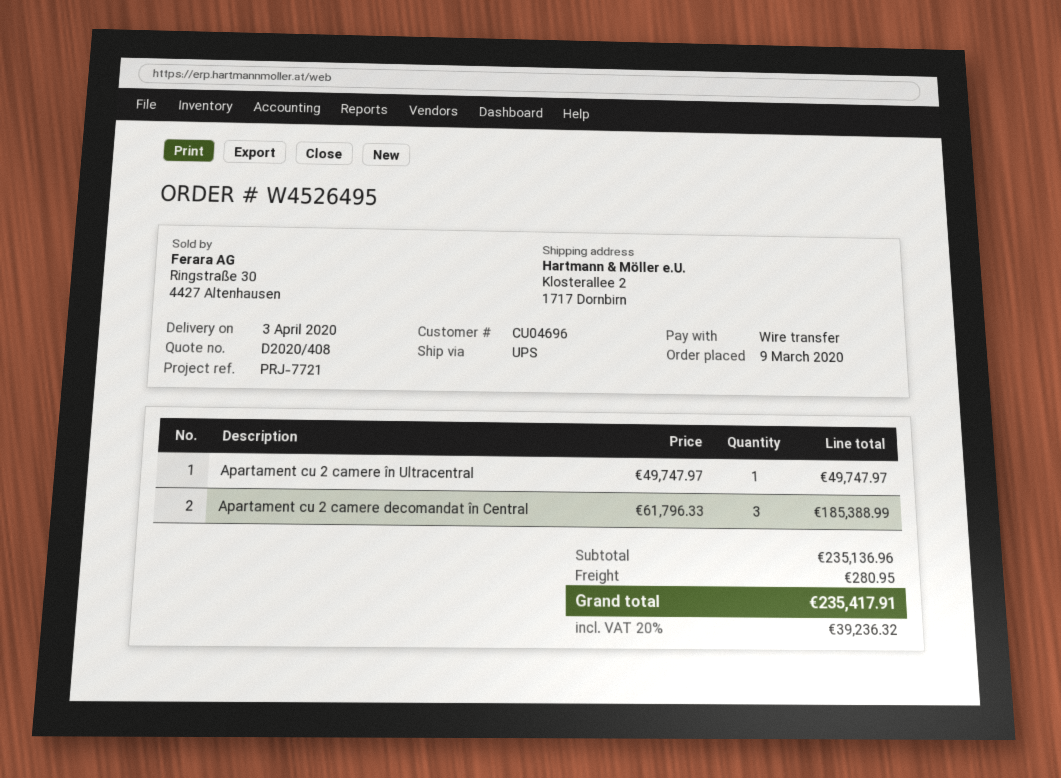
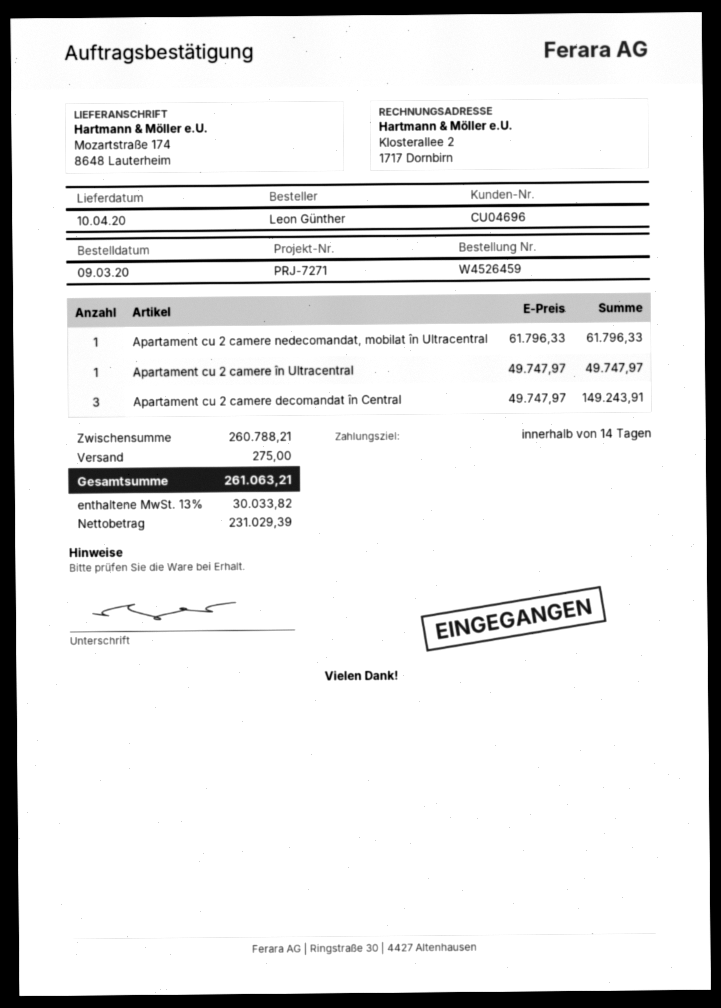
order number: W4526495 -> W4526459
delivery date: 2020-04-03 -> 2020-04-10
reference: PRJ-7721 -> PRJ-7271
ship to: Klosterallee 2, 1717 Dornbirn -> Mozartstraße 174, 8648 Lauterheim
Apartament cu 2 camere decomandat în Central: 3 x 61796.33 = 185388.99 -> 3 x 49747.97 = 149243.91
Apartament cu 2 camere nedecomandat, mobilat în Ultracentral: none -> 1 x 61796.33 = 61796.33
subtotal: 235136.96 -> 260788.21
shipping: 280.95 -> 275.00
tax: 20% = 39236.32 -> 13% = 30033.82
total: 235417.91 -> 261063.21

